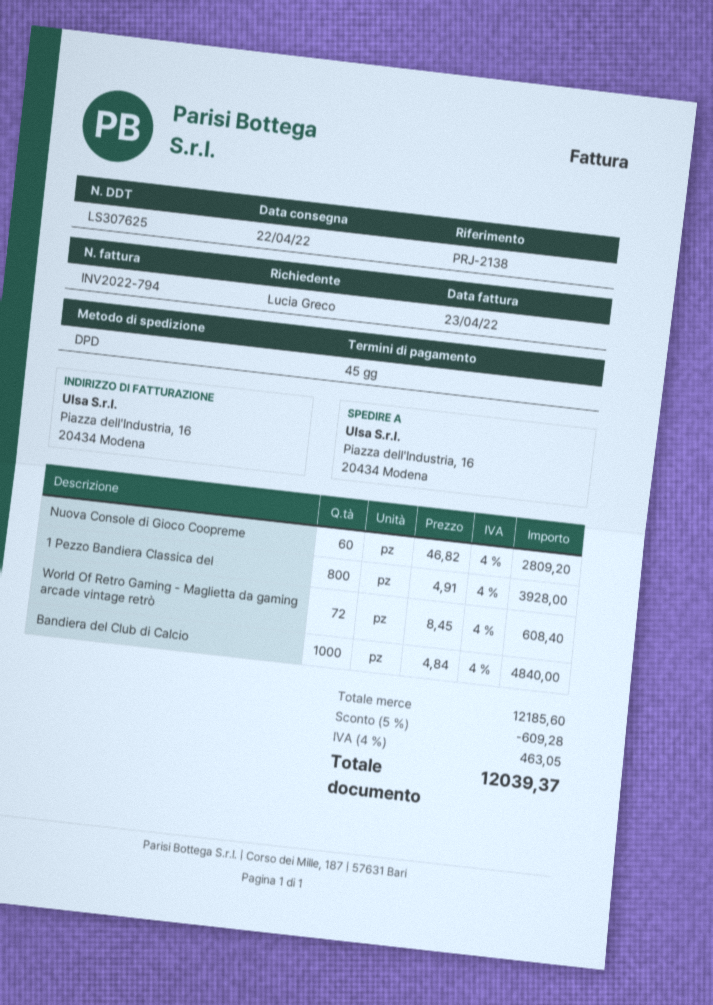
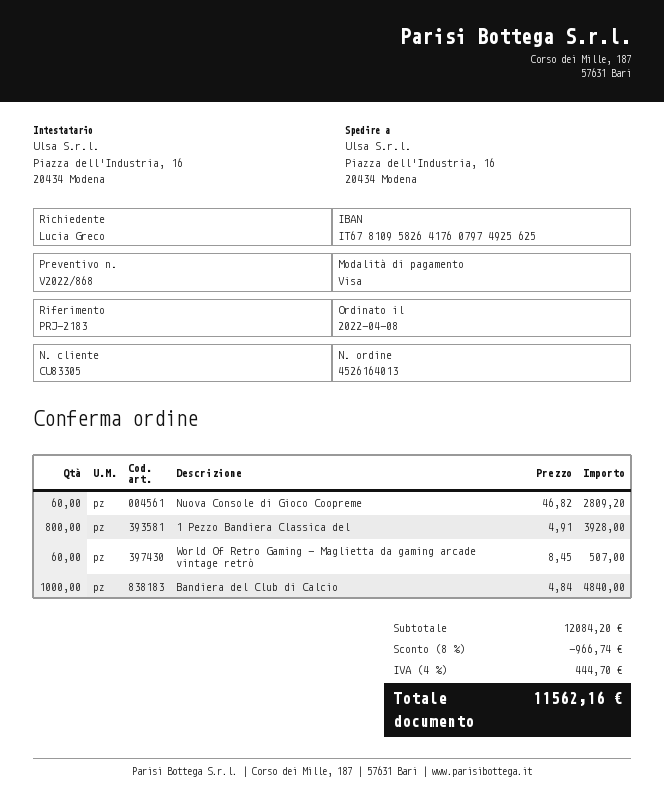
reference: PRJ-2138 -> PRJ-2183
World Of Retro Gaming - Maglietta da gaming arcade vintage retrò: 72 x 8.45 = 608.40 -> 60 x 8.45 = 507.00
subtotal: 12185.60 -> 12084.20
discount: 5% = 609.28 -> 8% = 966.74
tax: 4% = 463.05 -> 4% = 444.70
total: 12039.37 -> 11562.16

